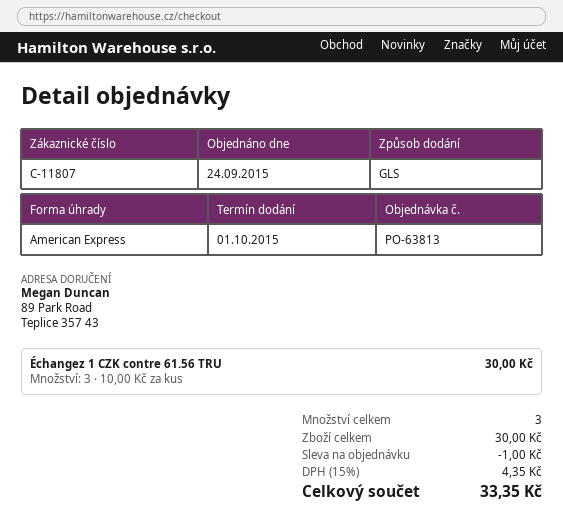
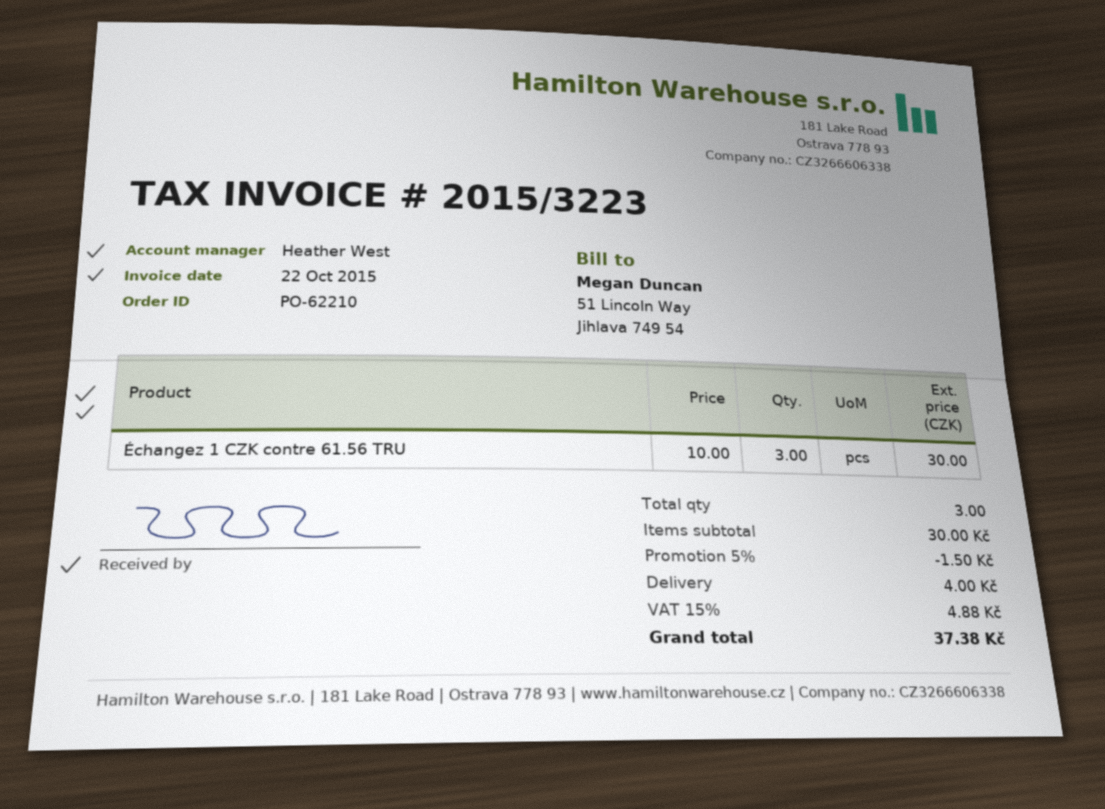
order number: PO-63813 -> PO-62210
discount: 1.00 -> 1.50
shipping: none -> 4.00
tax: 15% = 4.35 -> 15% = 4.88
total: 33.35 -> 37.38

